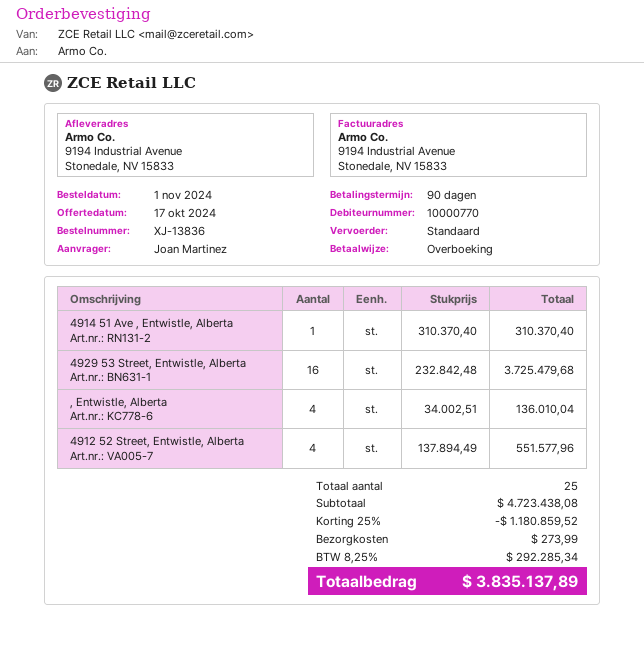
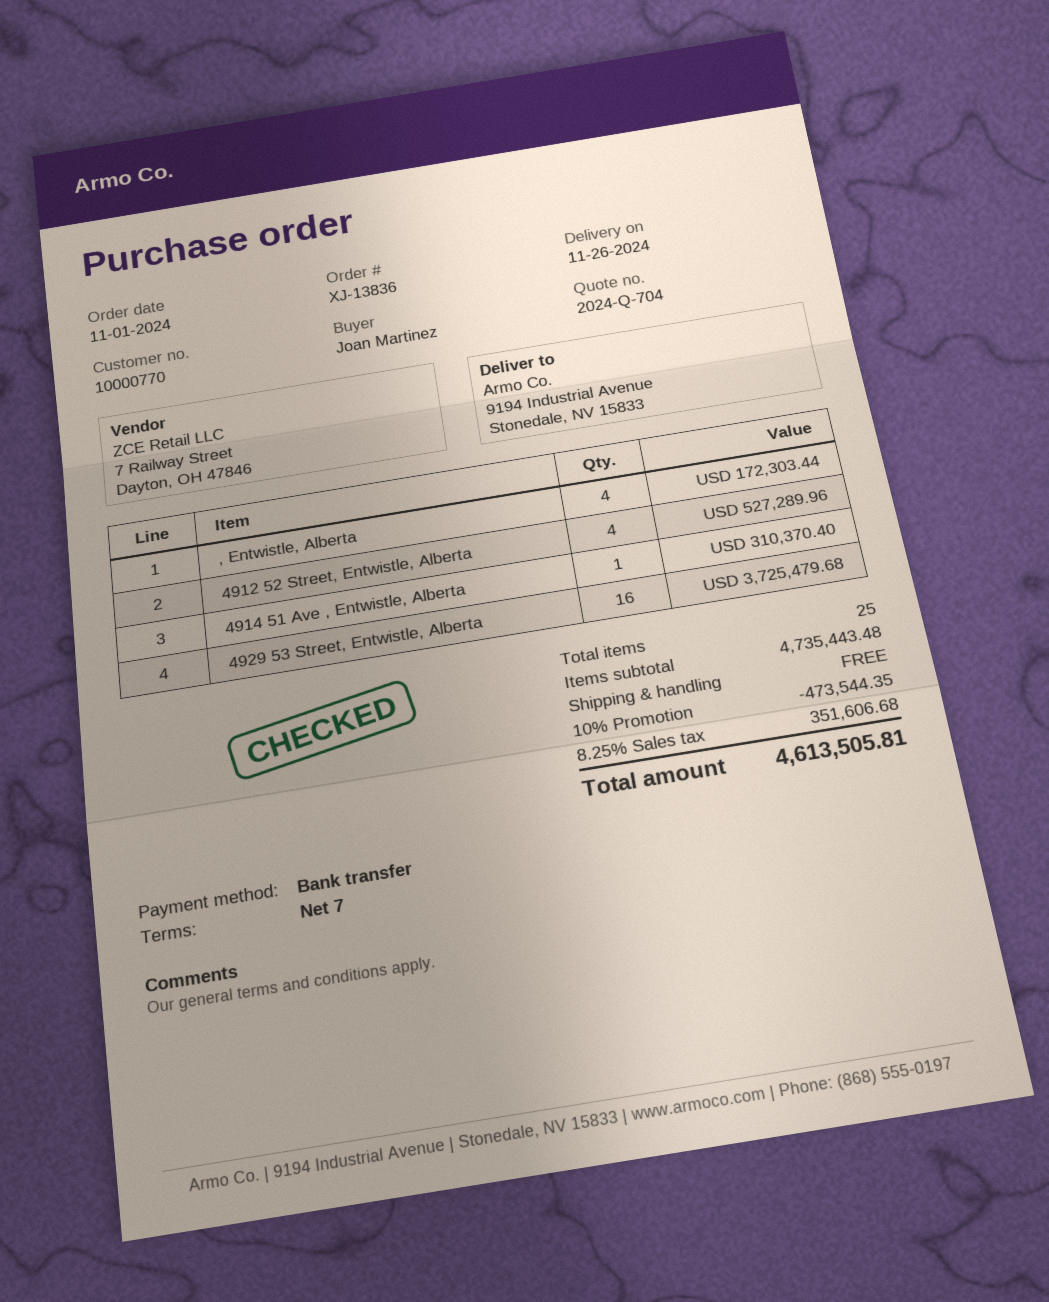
payment terms: 90 days -> 7 days
, Entwistle, Alberta: 4 for 136010.04 -> 4 for 172303.44
4912 52 Street, Entwistle, Alberta: 4 for 551577.96 -> 4 for 527289.96
subtotal: 4723438.08 -> 4735443.48
discount: 25% = 1180859.52 -> 10% = 473544.35
shipping: 273.99 -> 0.00
tax: 8.25% = 292285.34 -> 8.25% = 351606.68
total: 3835137.89 -> 4613505.81

